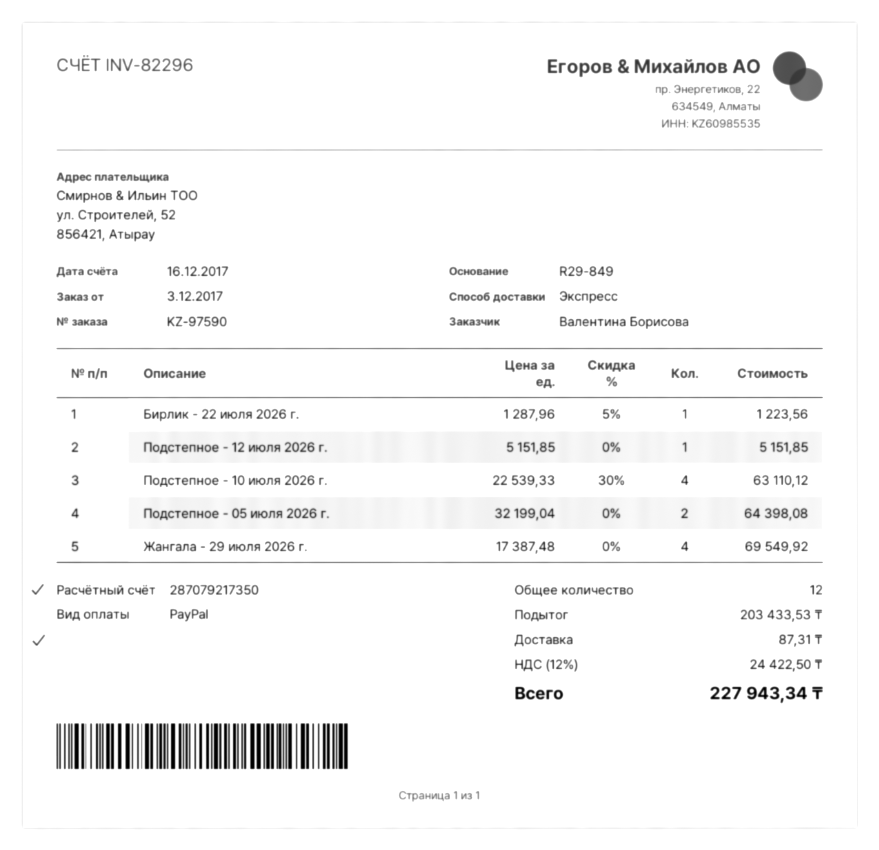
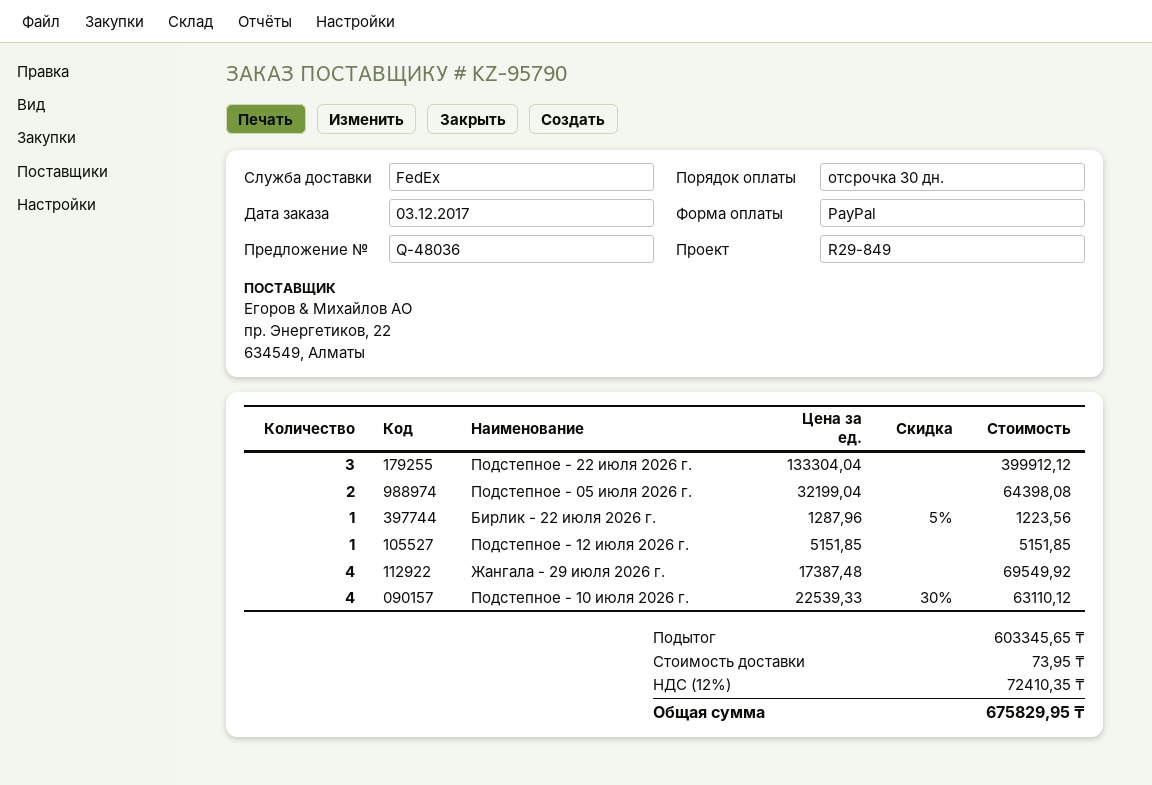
order number: KZ-97590 -> KZ-95790
shipping method: express -> FedEx
Подстепное - 22 июля 2026 г.: none -> 3 x 133304.04 = 399912.12
subtotal: 203433.53 -> 603345.65
shipping: 87.31 -> 73.95
tax: 12% = 24422.50 -> 12% = 72410.35
total: 227943.34 -> 675829.95

